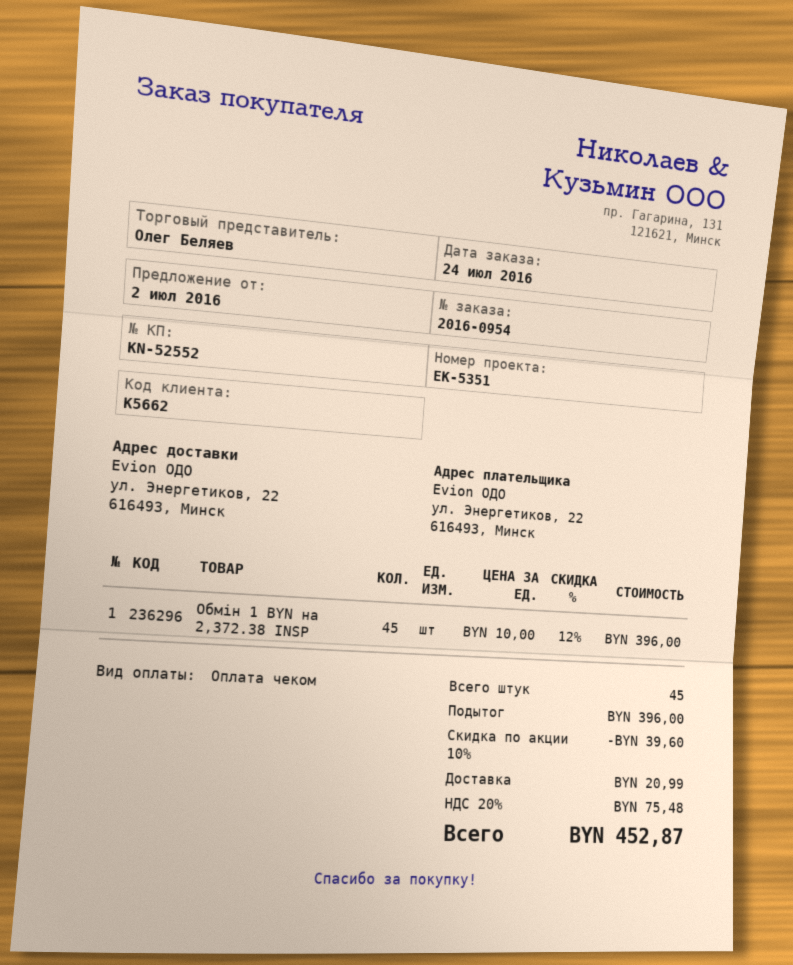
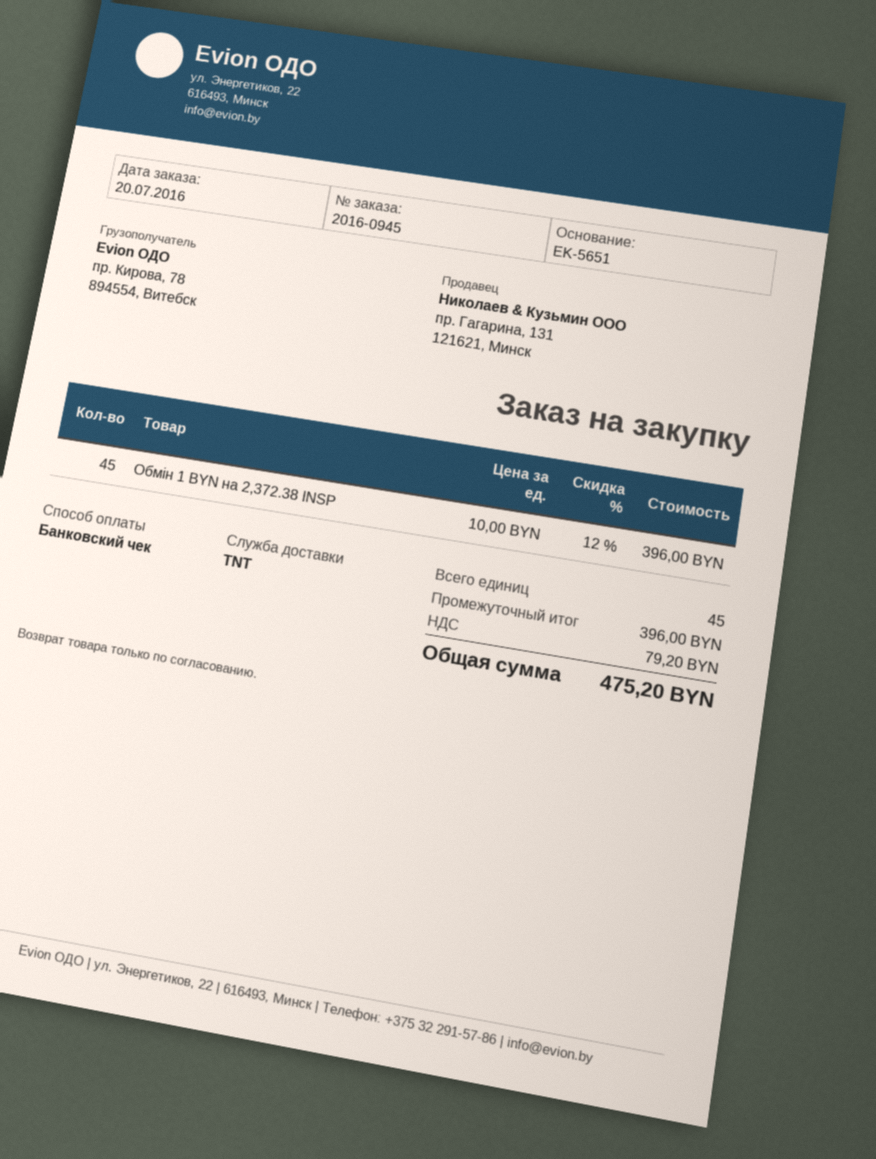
order number: 2016-0954 -> 2016-0945
order date: 2016-07-24 -> 2016-07-20
reference: EK-5351 -> EK-5651
ship to: ул. Энергетиков, 22, 616493, Минск -> пр. Кирова, 78, 894554, Витебск
discount: 10% = 39.60 -> none
shipping: 20.99 -> none
tax: 75.48 -> 79.20
total: 452.87 -> 475.20

